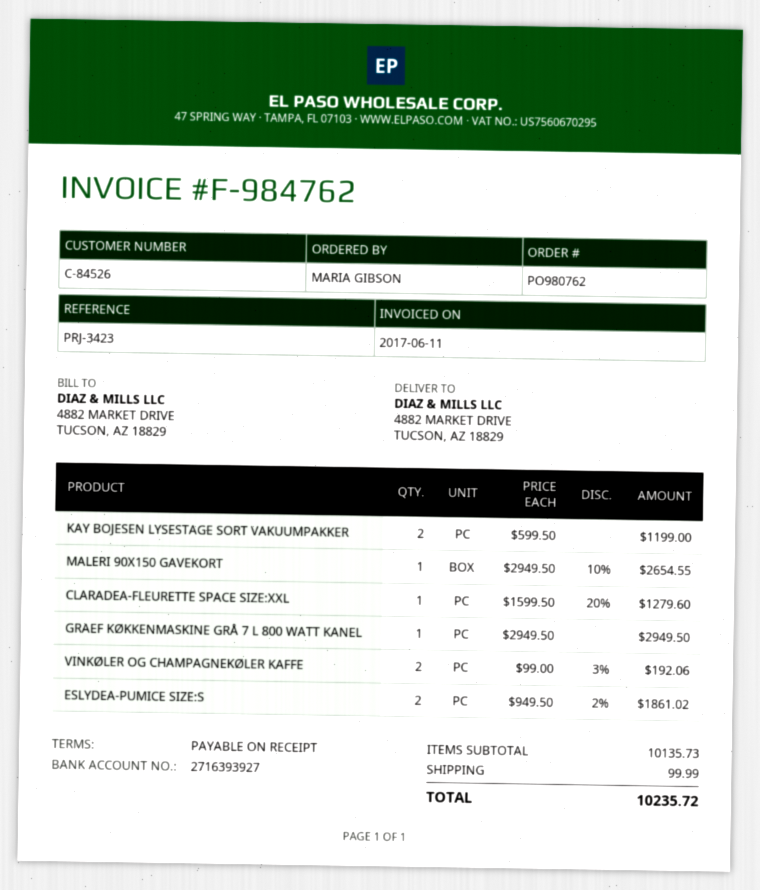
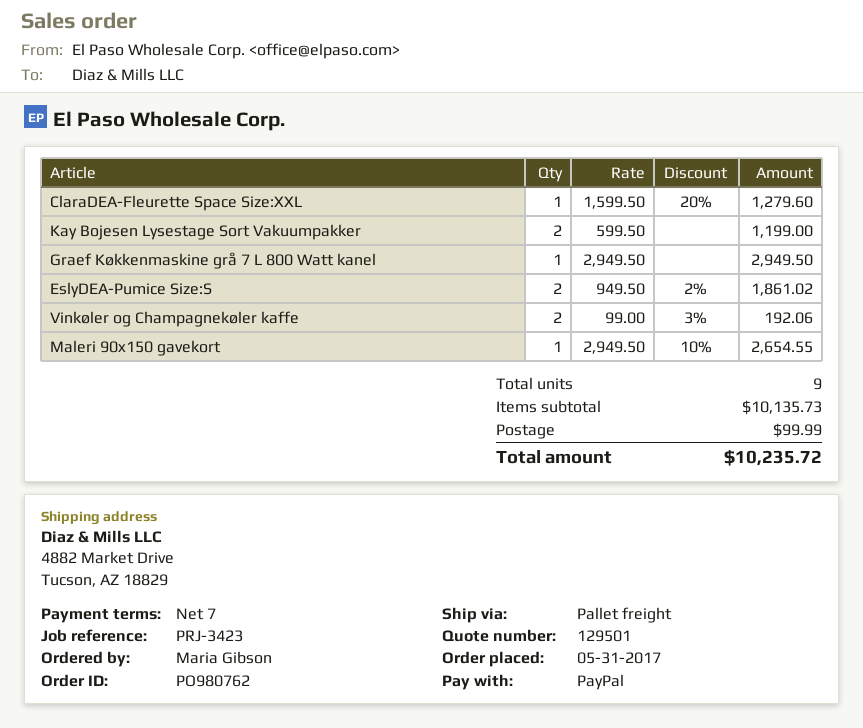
payment terms: on receipt -> 7 days

